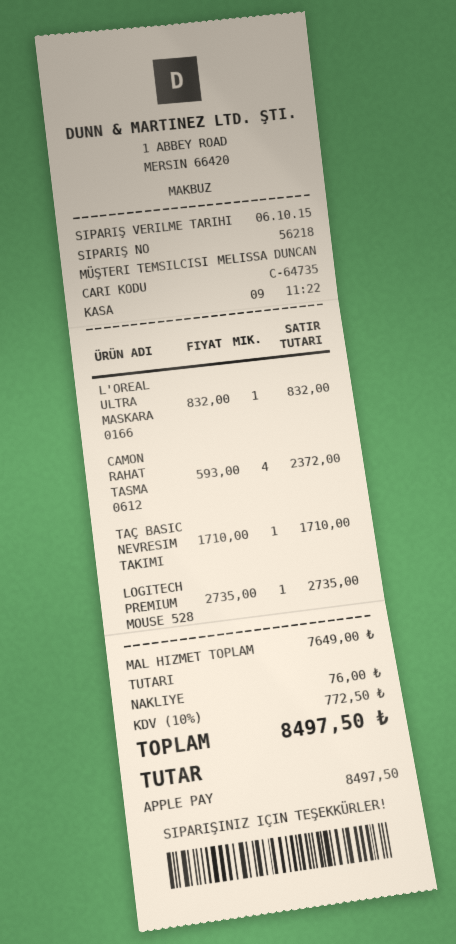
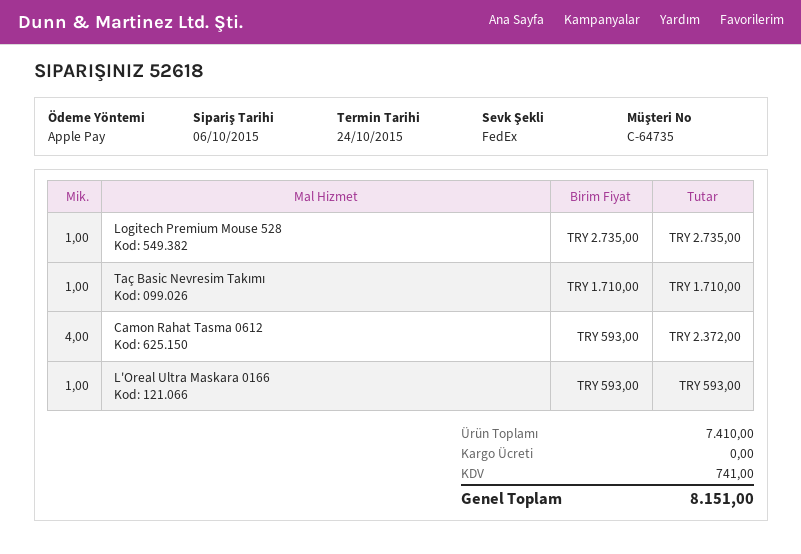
order number: 56218 -> 52618
L'OREAL ULTRA MASKARA 0166: 1 x 832.00 = 832.00 -> 1 x 593.00 = 593.00
subtotal: 7649.00 -> 7410.00
shipping: 76.00 -> 0.00
tax: 772.50 -> 741.00
total: 8497.50 -> 8151.00

